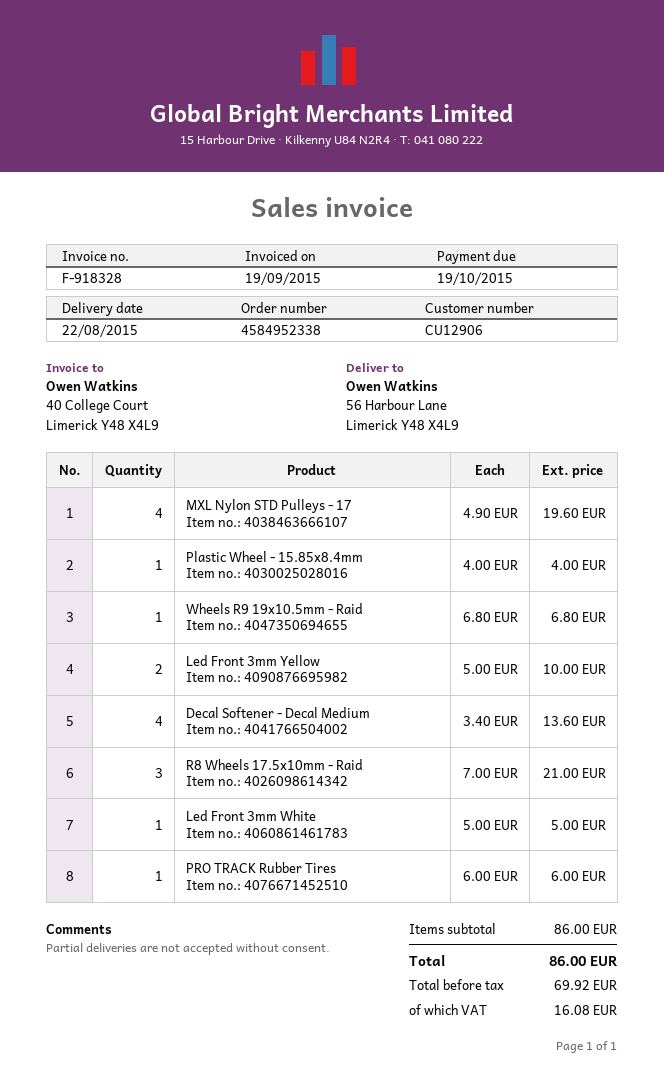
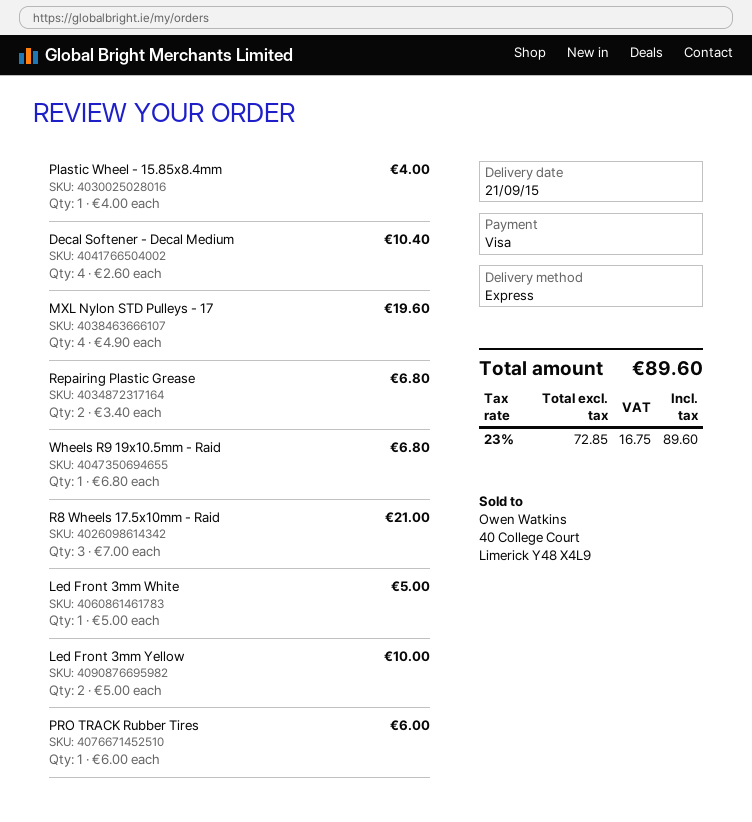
delivery date: 2015-08-22 -> 2015-09-21
Decal Softener - Decal Medium: 4 x 3.40 = 13.60 -> 4 x 2.60 = 10.40
Repairing Plastic Grease: none -> 2 x 3.40 = 6.80
net: 69.92 -> 72.85
tax: 16.08 -> 16.75
total: 86.00 -> 89.60

